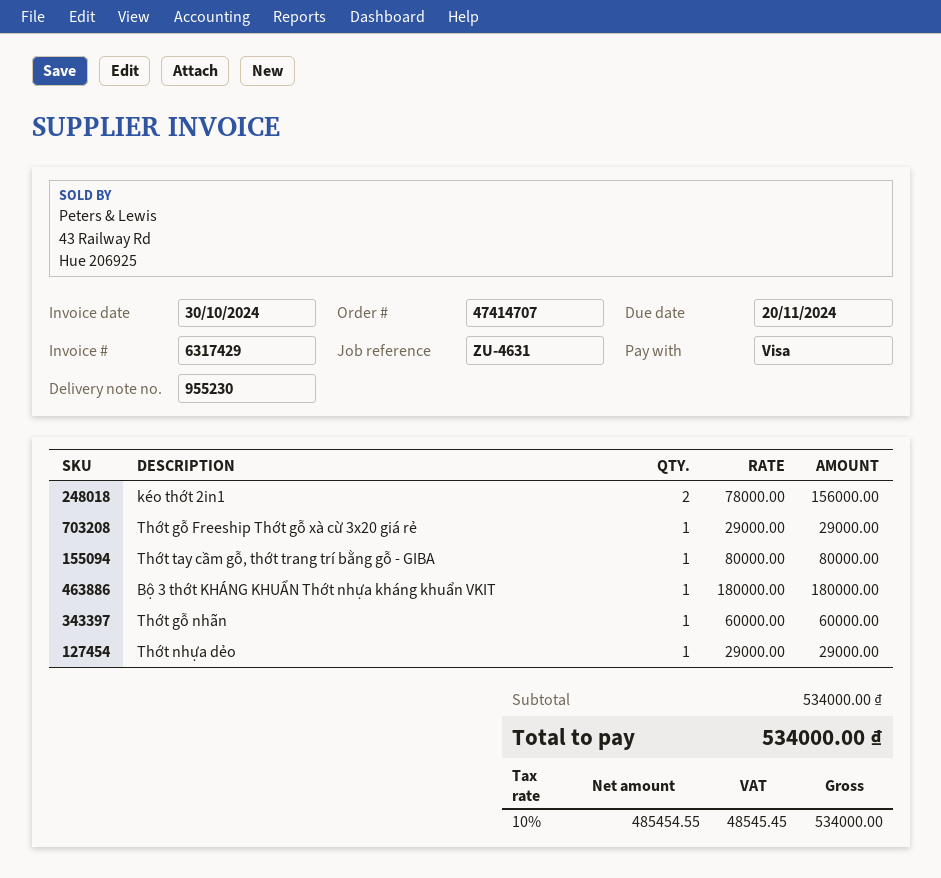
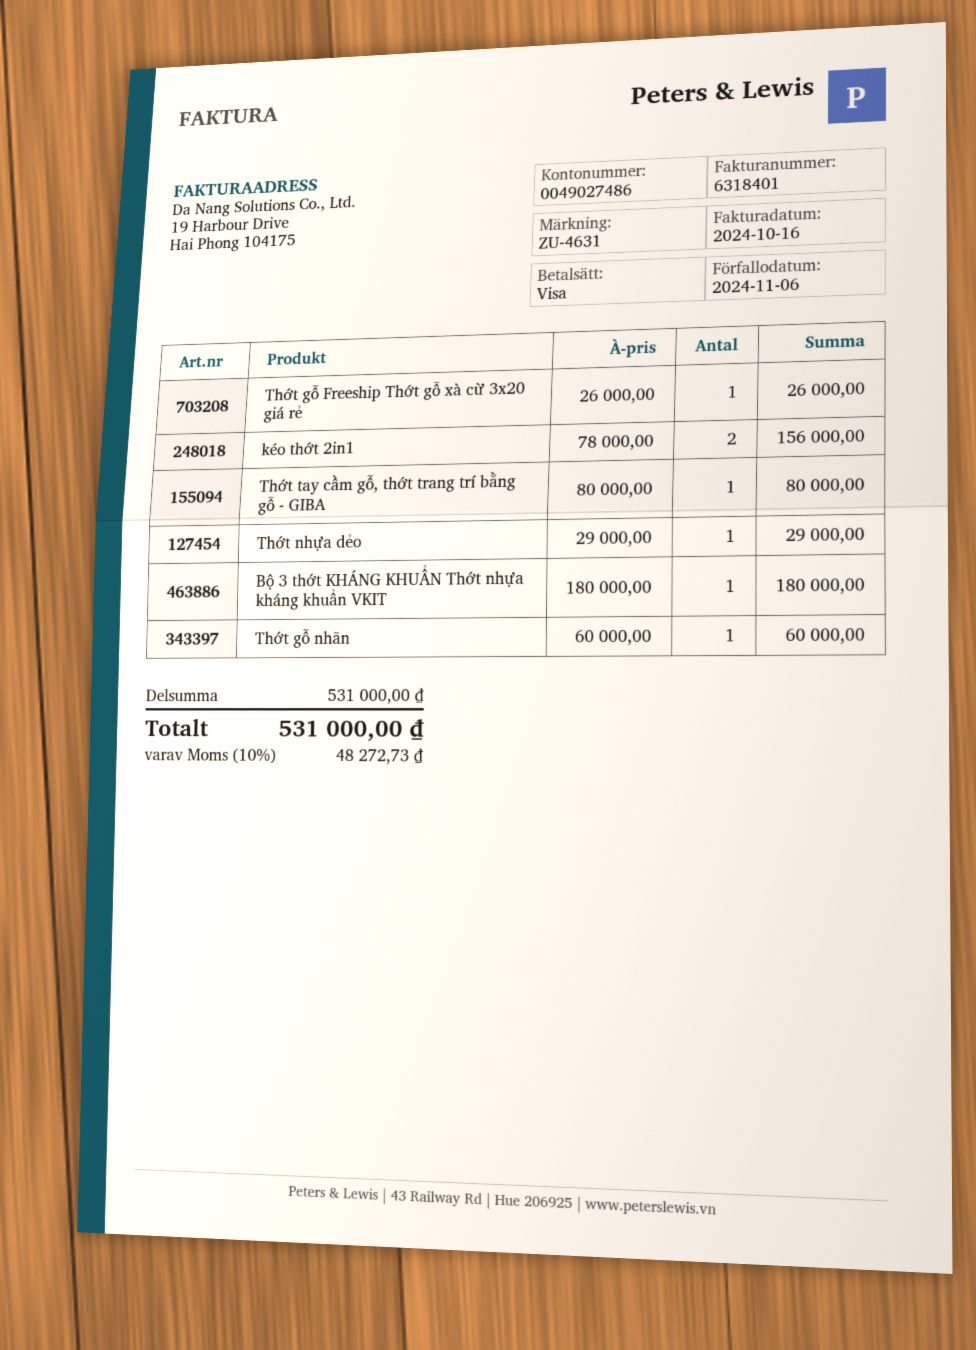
invoice number: 6317429 -> 6318401
invoice date: 2024-10-30 -> 2024-10-16
due date: 2024-11-20 -> 2024-11-06
Thớt gỗ Freeship Thớt gỗ xà cừ 3x20 giá rẻ: 1 x 29000.00 = 29000.00 -> 1 x 26000.00 = 26000.00
subtotal: 534000.00 -> 531000.00
tax: 10% = 48545.45 -> 10% = 48272.73
total: 534000.00 -> 531000.00

